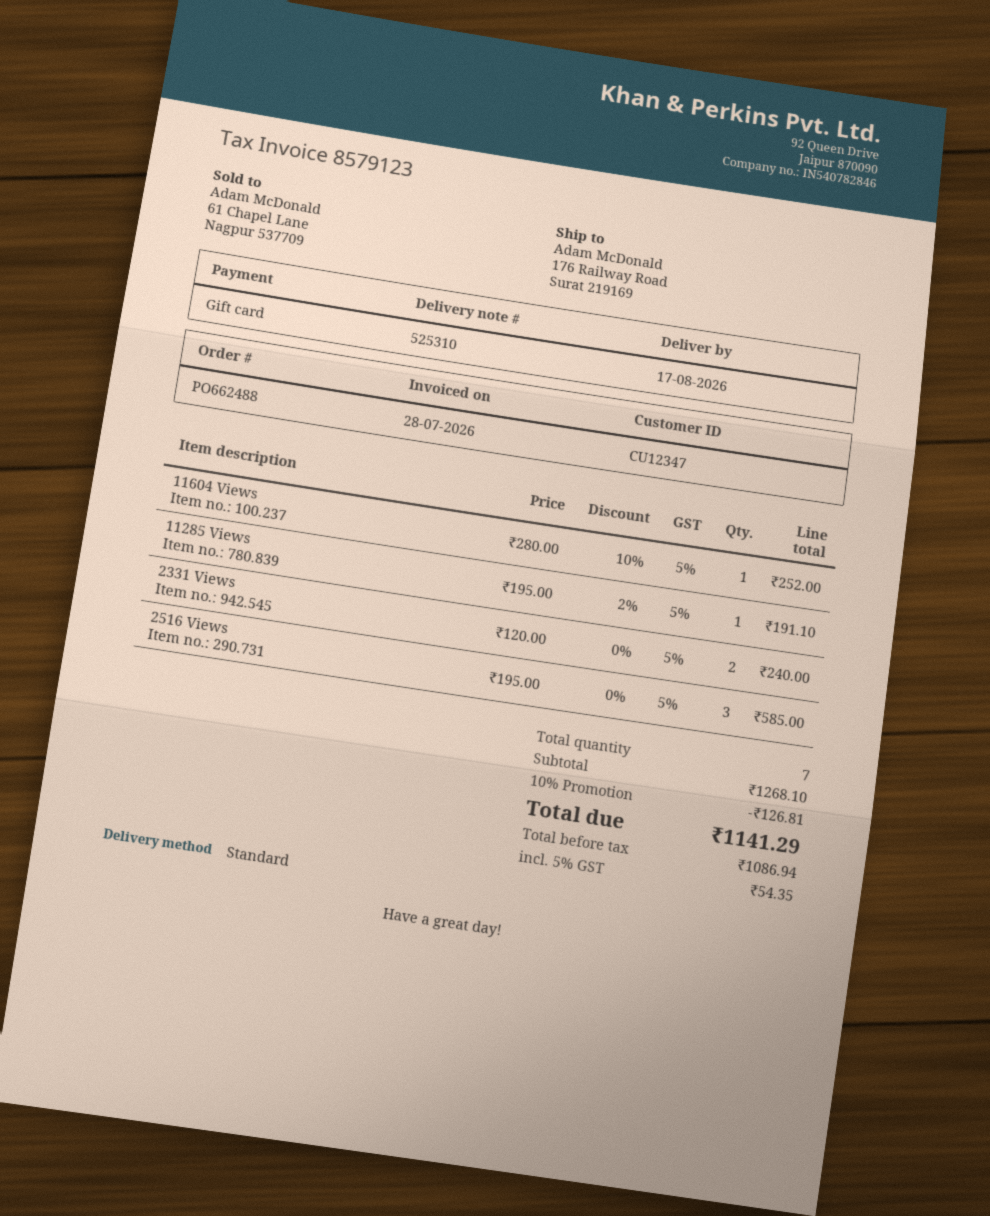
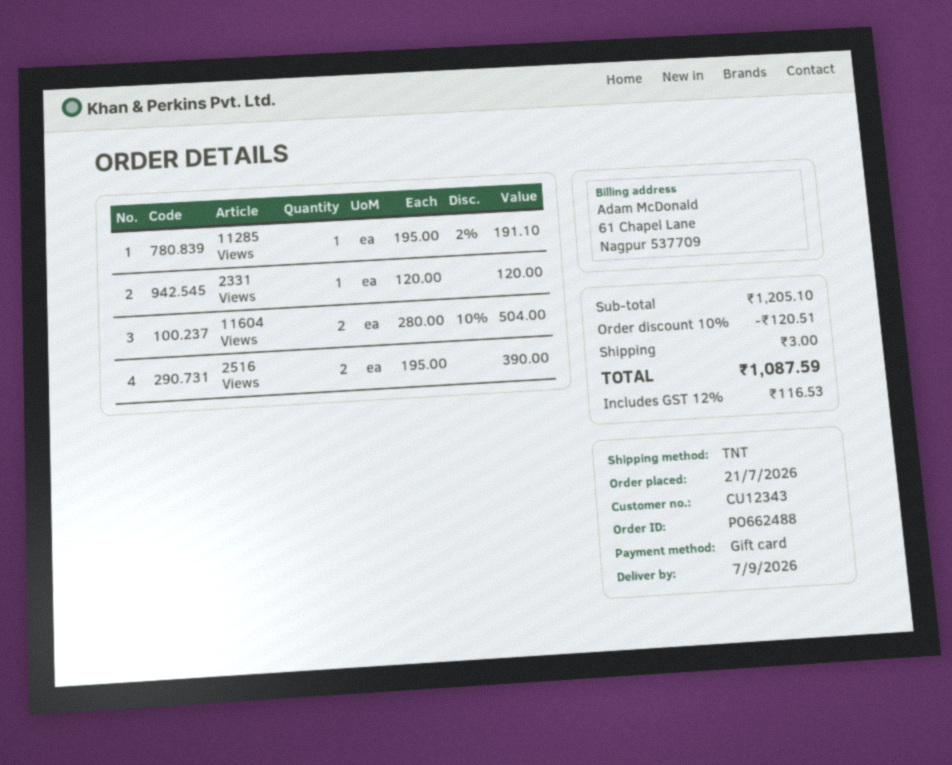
delivery date: 2026-08-17 -> 2026-09-07
customer number: CU12347 -> CU12343
shipping method: standard -> TNT
11604 Views: 1 x 280.00 - 10% = 252.00 -> 2 x 280.00 - 10% = 504.00
2331 Views: 2 x 120.00 = 240.00 -> 1 x 120.00 = 120.00
2516 Views: 3 x 195.00 = 585.00 -> 2 x 195.00 = 390.00
subtotal: 1268.10 -> 1205.10
discount: 10% = 126.81 -> 10% = 120.51
shipping: none -> 3.00
tax: 5% = 54.35 -> 12% = 116.53
total: 1141.29 -> 1087.59

